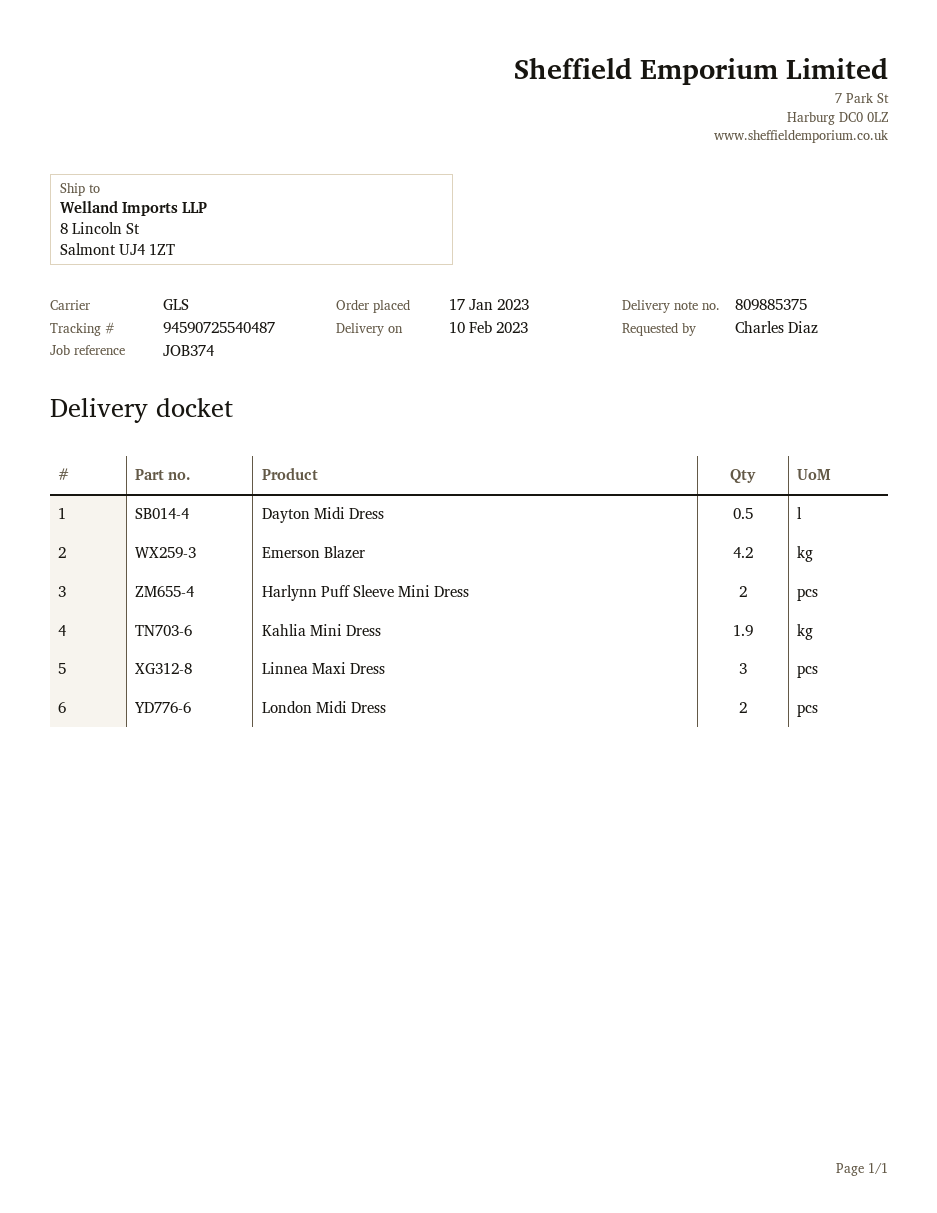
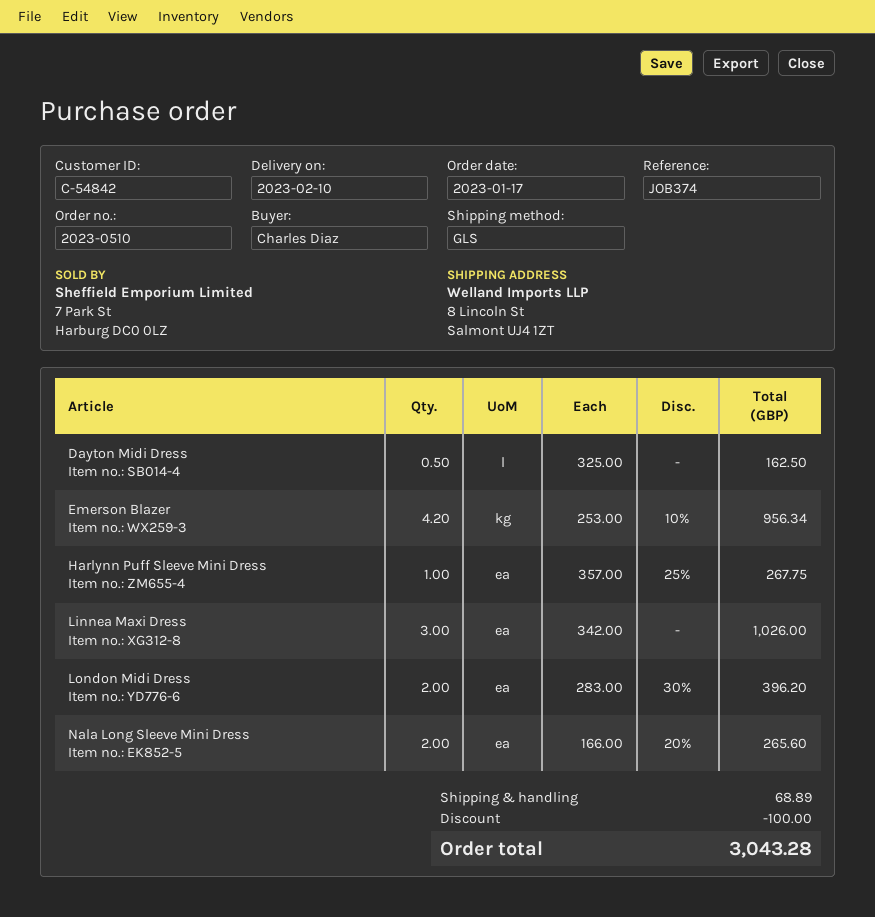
Harlynn Puff Sleeve Mini Dress: 2 -> 1
Kahlia Mini Dress: 1.9 -> none
Nala Long Sleeve Mini Dress: none -> 2

